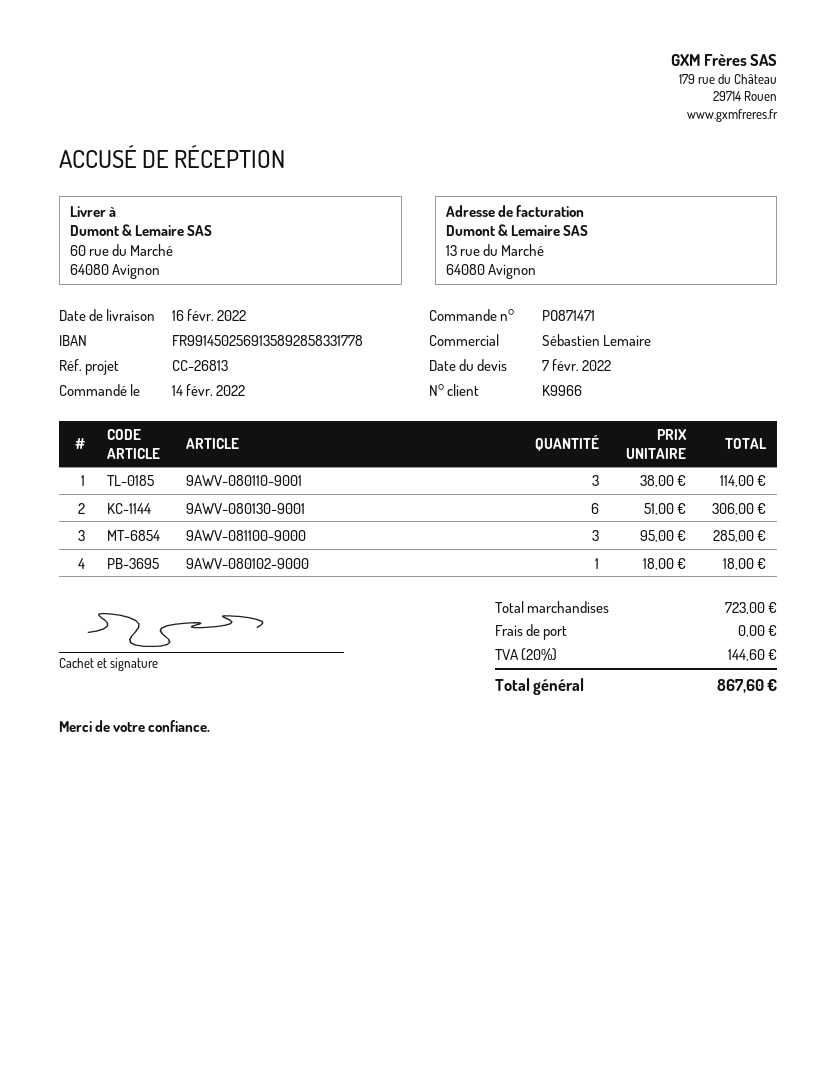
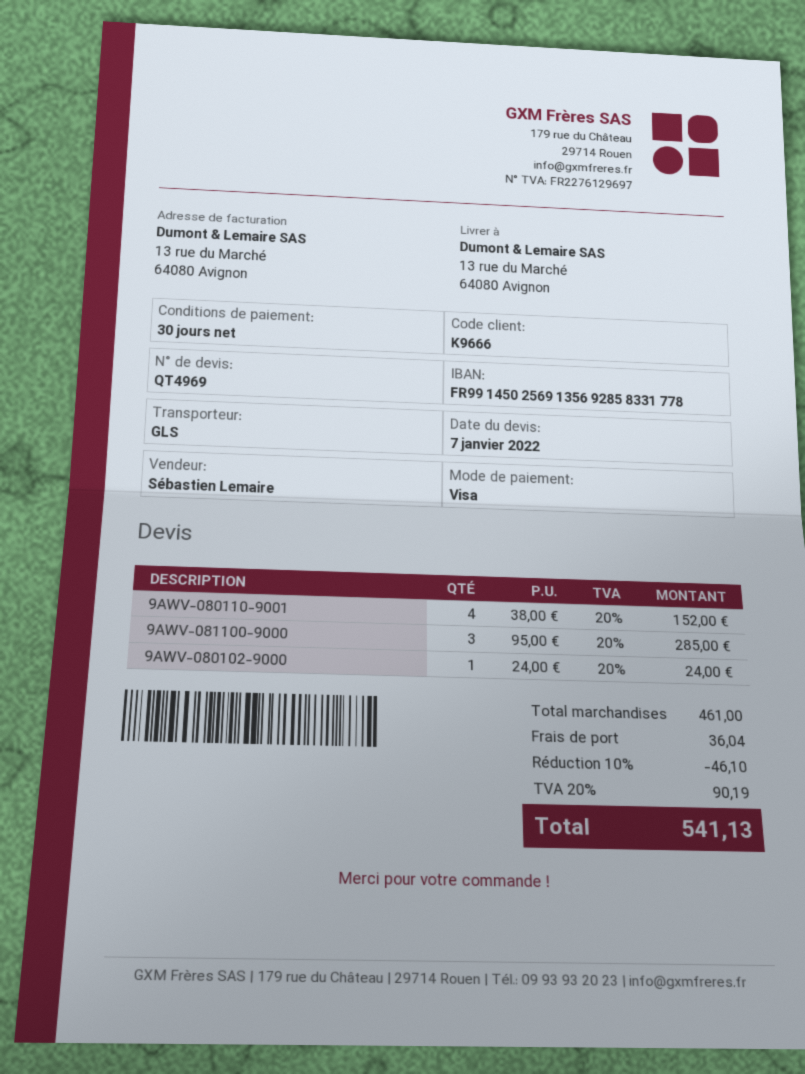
quote date: 2022-02-07 -> 2022-01-07
customer number: K9966 -> K9666
bank account: FR9914502569135892858331778 -> FR9914502569135692858331778
ship to: 60 rue du Marché, 64080 Avignon -> 13 rue du Marché, 64080 Avignon
9AWV-080110-9001: 3 x 38.00 = 114.00 -> 4 x 38.00 = 152.00
9AWV-080130-9001: 6 x 51.00 = 306.00 -> none
9AWV-080102-9000: 1 x 18.00 = 18.00 -> 1 x 24.00 = 24.00
subtotal: 723.00 -> 461.00
discount: none -> 10% = 46.10
shipping: 0.00 -> 36.04
tax: 20% = 144.60 -> 20% = 90.19
total: 867.60 -> 541.13

